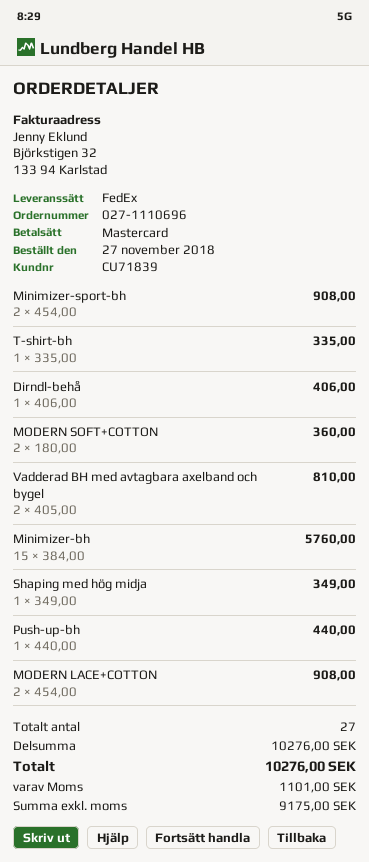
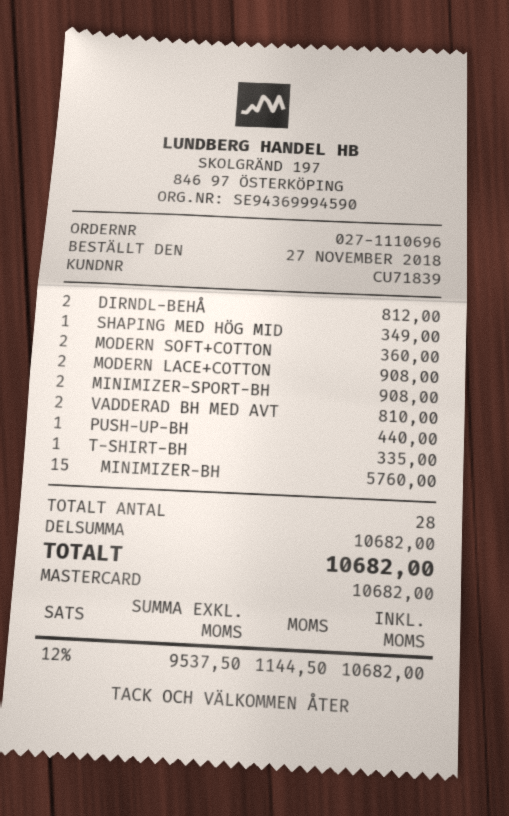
Dirndl-behå: 1 for 406.00 -> 2 for 812.00
total quantity: 27 -> 28
subtotal: 10276.00 -> 10682.00
net: 9175.00 -> 9537.50
tax: 1101.00 -> 1144.50
total: 10276.00 -> 10682.00

